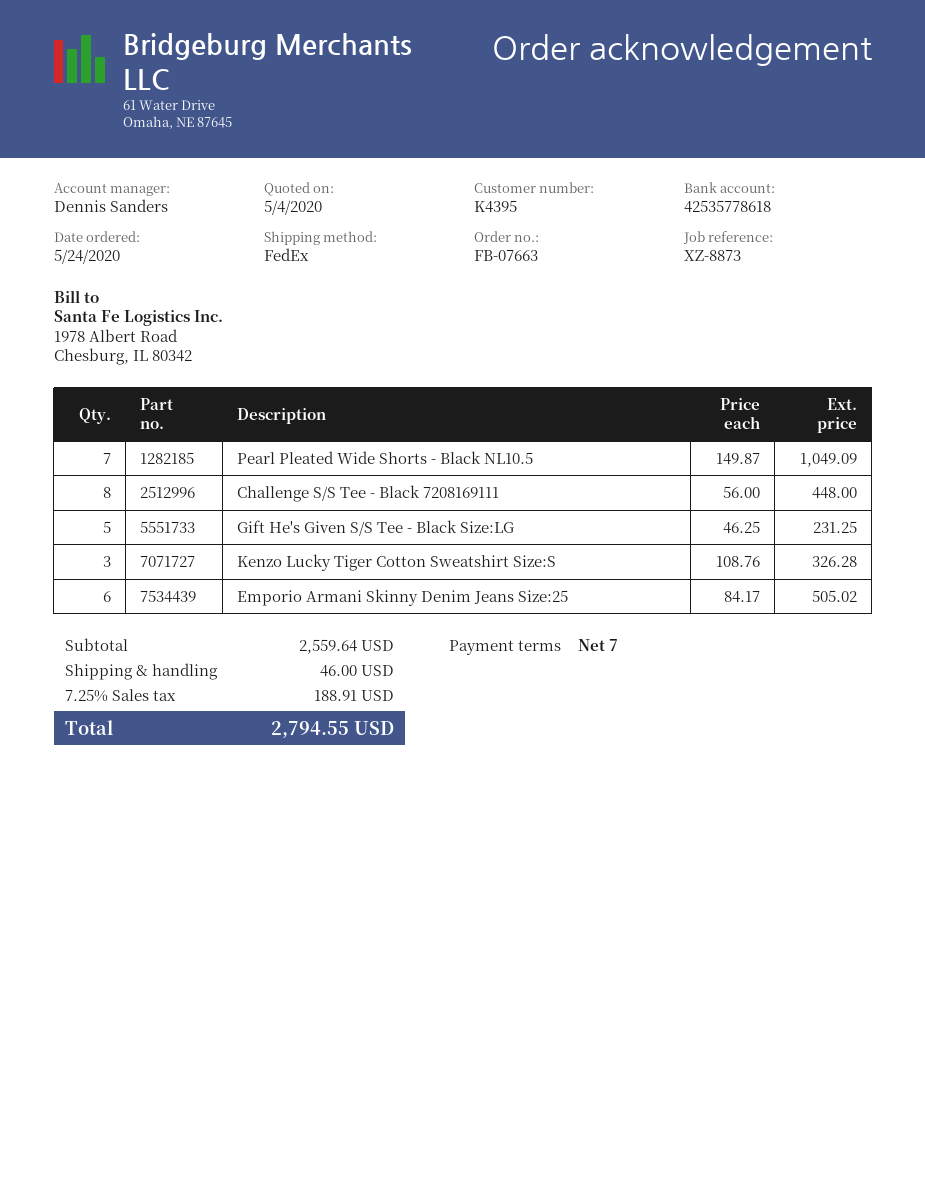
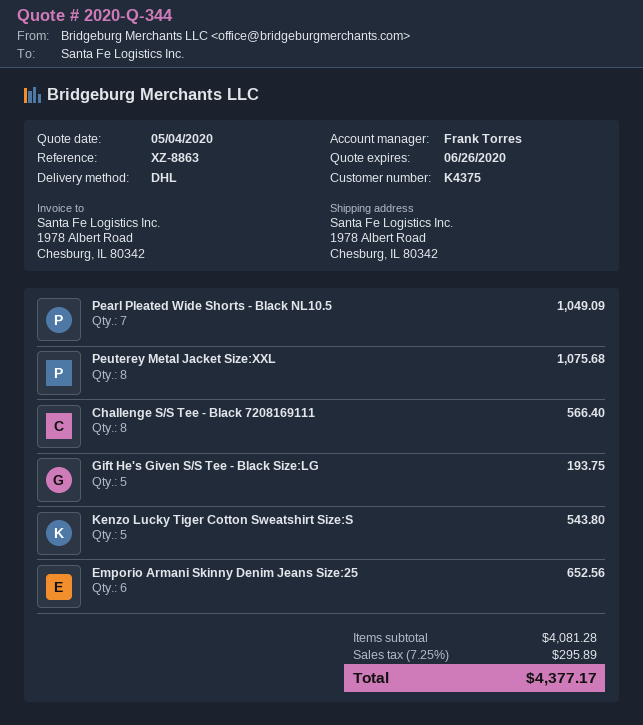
customer number: K4395 -> K4375
reference: XZ-8873 -> XZ-8863
sales rep: Dennis Sanders -> Frank Torres
shipping method: FedEx -> DHL
Challenge S/S Tee - Black 7208169111: 8 for 448.00 -> 8 for 566.40
Gift He's Given S/S Tee - Black Size:LG: 5 for 231.25 -> 5 for 193.75
Kenzo Lucky Tiger Cotton Sweatshirt Size:S: 3 for 326.28 -> 5 for 543.80
Emporio Armani Skinny Denim Jeans Size:25: 6 for 505.02 -> 6 for 652.56
Peuterey Metal Jacket Size:XXL: none -> 8 for 1075.68
subtotal: 2559.64 -> 4081.28
shipping: 46.00 -> none
tax: 7.25% = 188.91 -> 7.25% = 295.89
total: 2794.55 -> 4377.17

